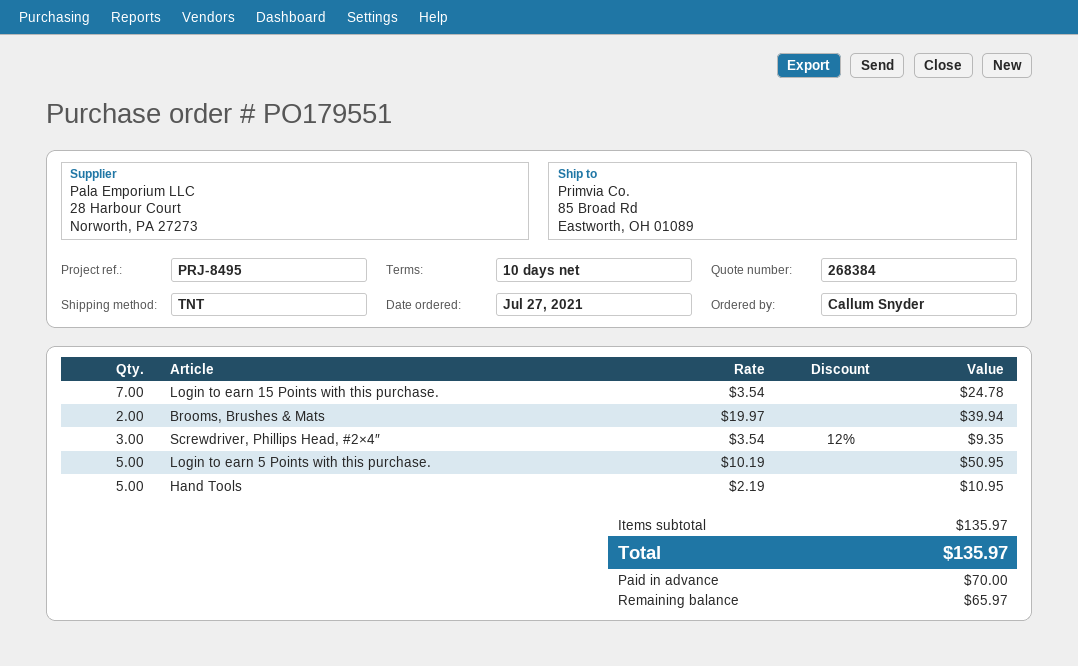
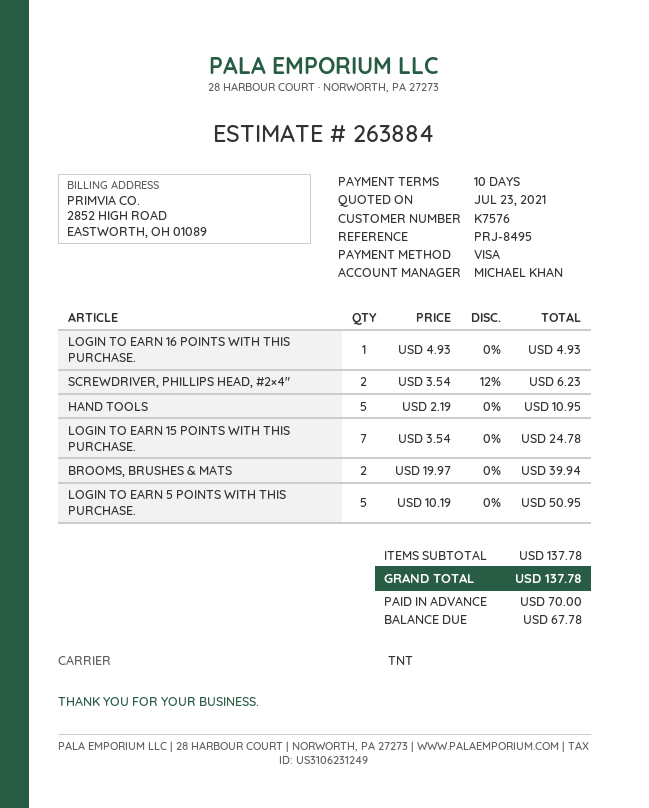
quote number: 268384 -> 263884
Screwdriver, Phillips Head, #2×4″: 3 x 3.54 - 12% = 9.35 -> 2 x 3.54 - 12% = 6.23
LOGIN TO EARN 16 POINTS WITH THIS PURCHASE.: none -> 1 x 4.93 = 4.93
subtotal: 135.97 -> 137.78
total: 135.97 -> 137.78
balance: 65.97 -> 67.78

